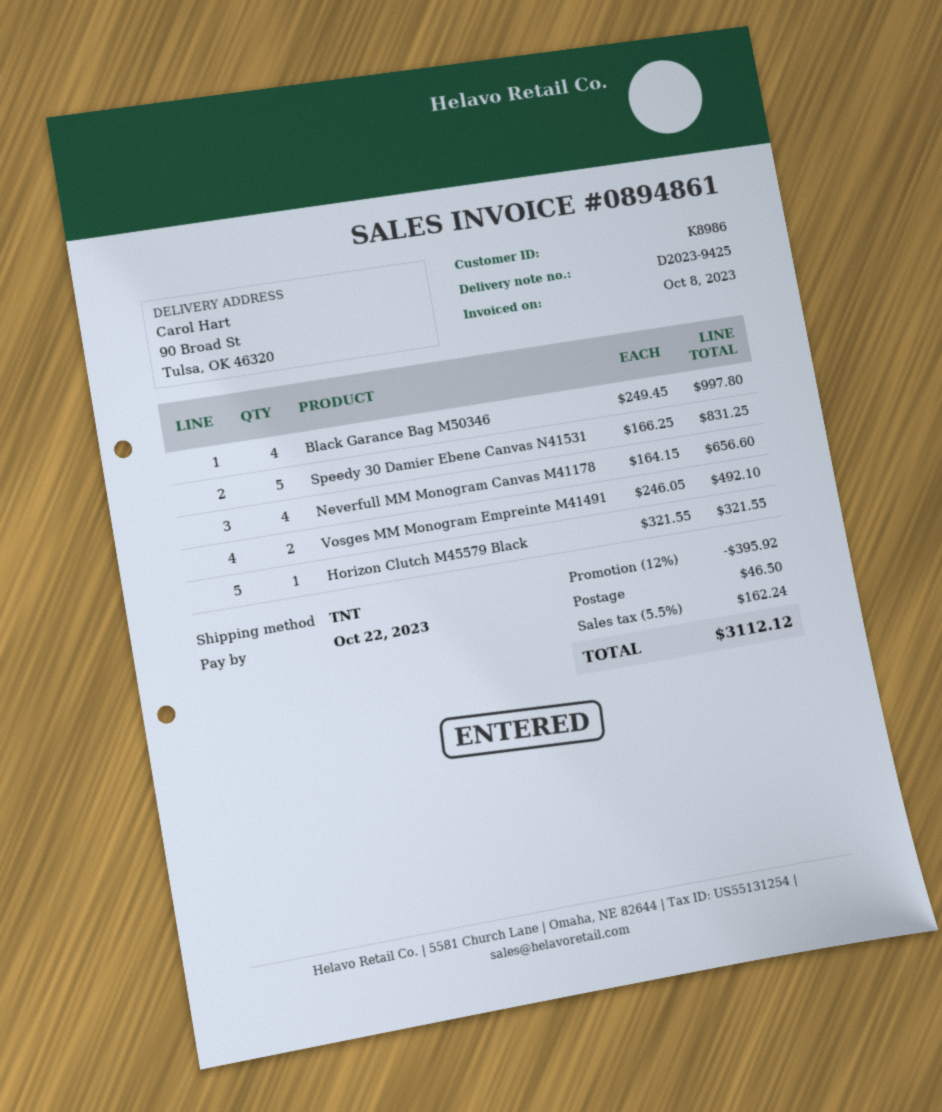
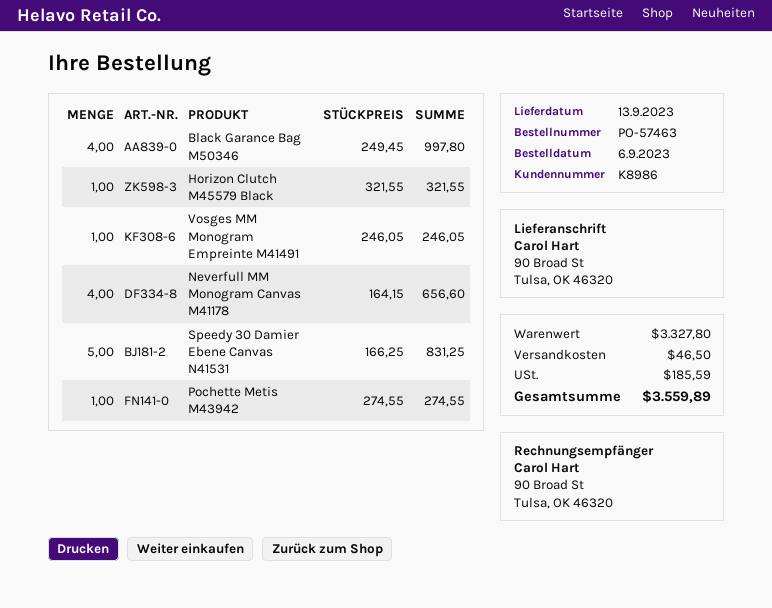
Vosges MM Monogram Empreinte M41491: 2 x 246.05 = 492.10 -> 1 x 246.05 = 246.05
Pochette Metis M43942: none -> 1 x 274.55 = 274.55
discount: 12% = 395.92 -> none
tax: 162.24 -> 185.59
total: 3112.12 -> 3559.89

